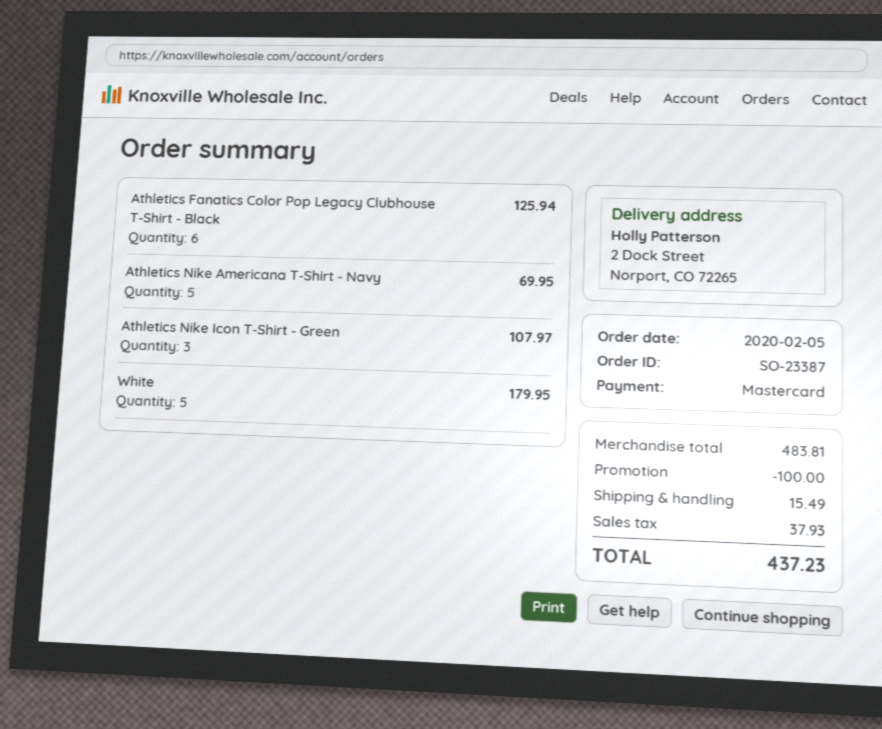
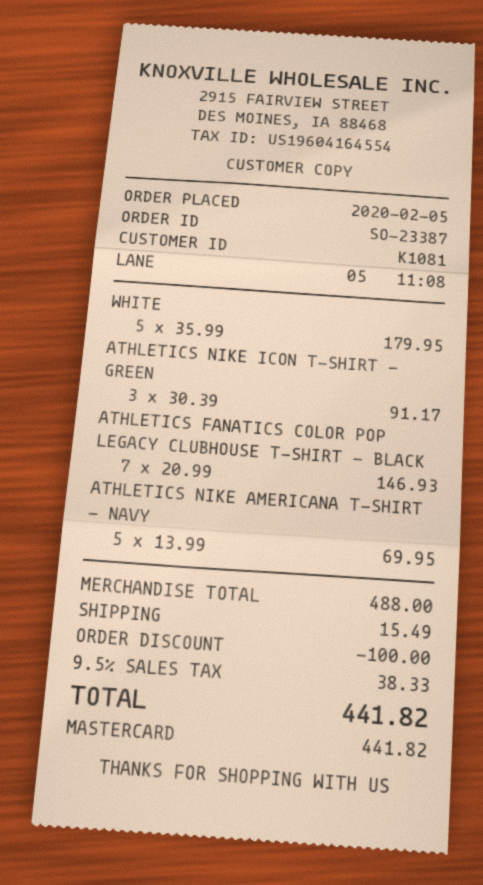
Athletics Fanatics Color Pop Legacy Clubhouse T-Shirt - Black: 6 for 125.94 -> 7 for 146.93
Athletics Nike Icon T-Shirt - Green: 3 for 107.97 -> 3 for 91.17
subtotal: 483.81 -> 488.00
tax: 37.93 -> 38.33
total: 437.23 -> 441.82

